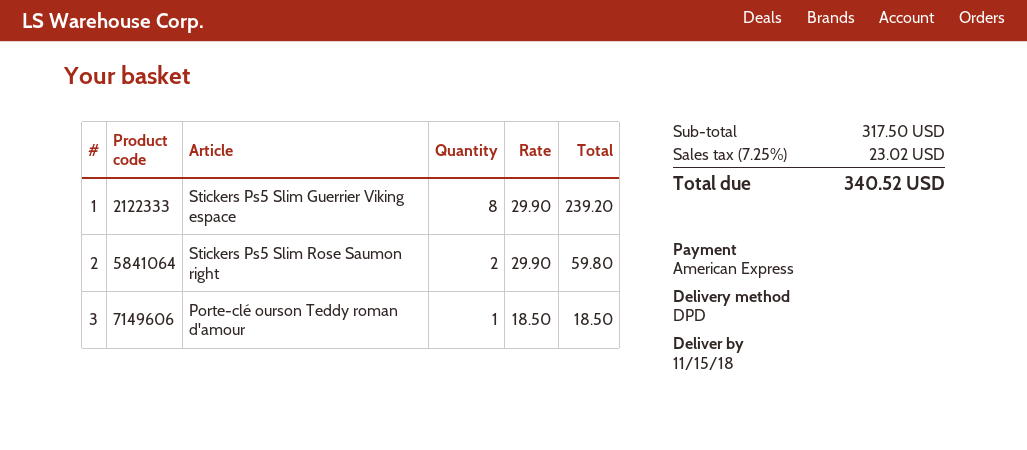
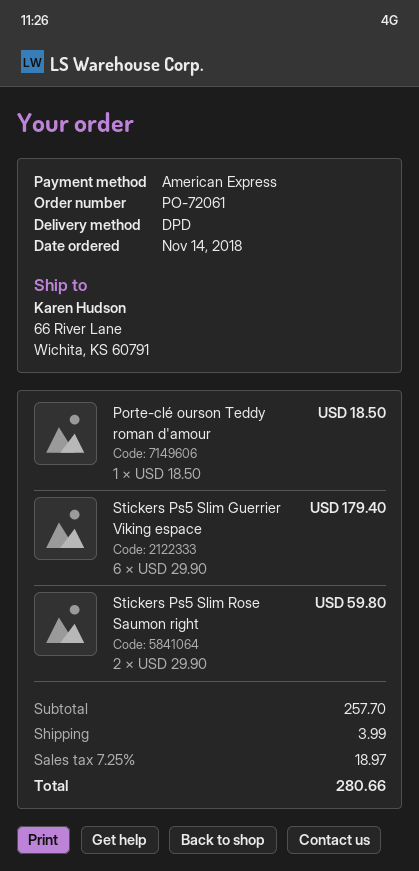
Stickers Ps5 Slim Guerrier Viking espace: 8 x 29.90 = 239.20 -> 6 x 29.90 = 179.40
subtotal: 317.50 -> 257.70
shipping: none -> 3.99
tax: 7.25% = 23.02 -> 7.25% = 18.97
total: 340.52 -> 280.66

